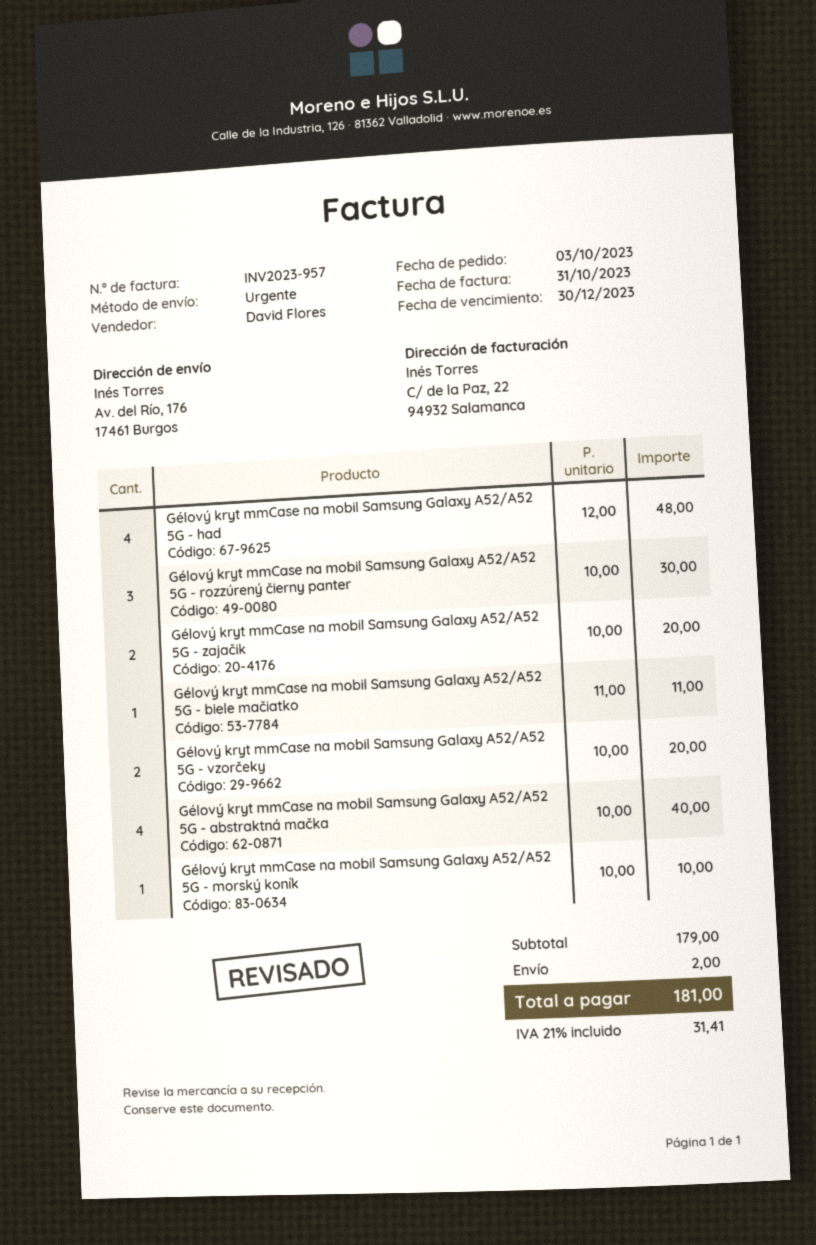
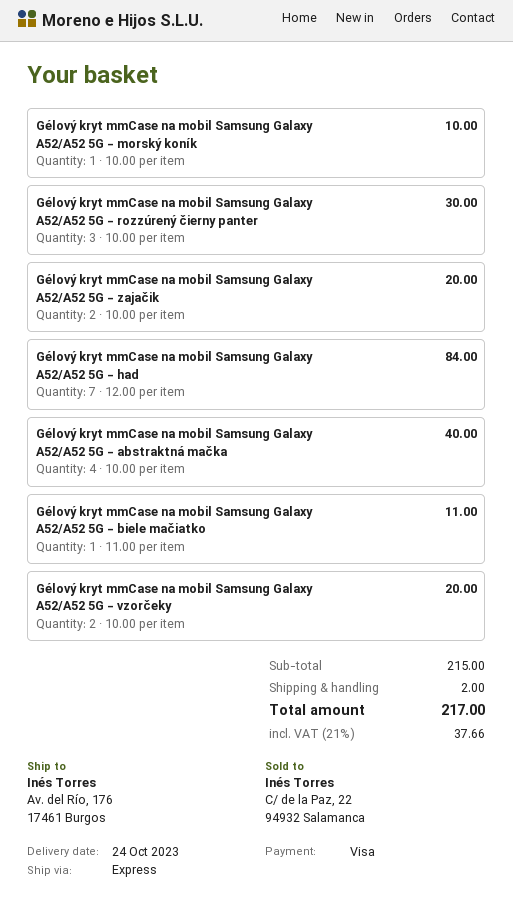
Gélový kryt mmCase na mobil Samsung Galaxy A52/A52 5G - had: 4 x 12.00 = 48.00 -> 7 x 12.00 = 84.00
subtotal: 179.00 -> 215.00
tax: 21% = 31.41 -> 21% = 37.66
total: 181.00 -> 217.00

